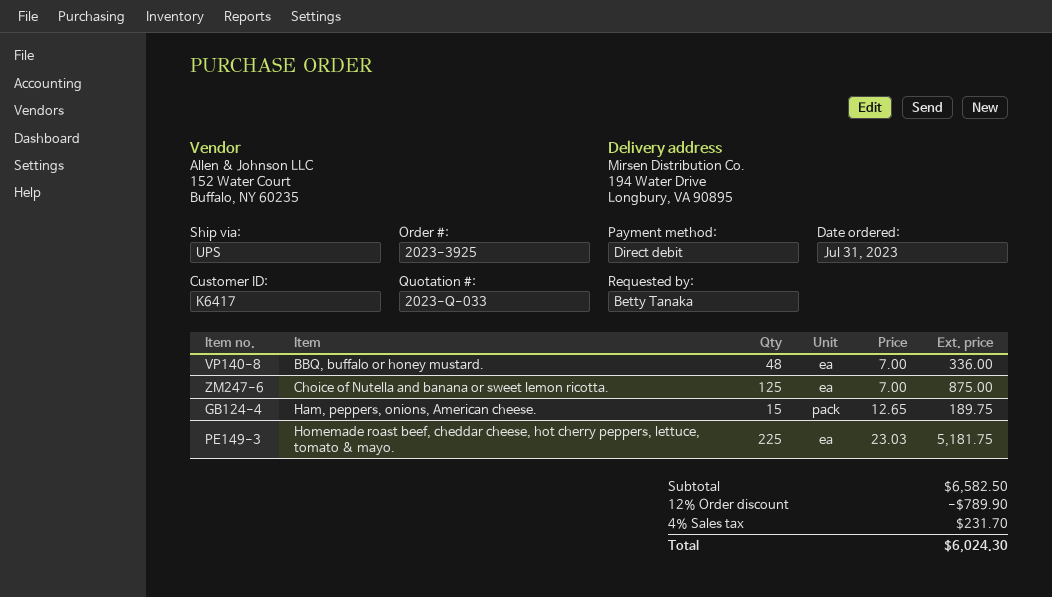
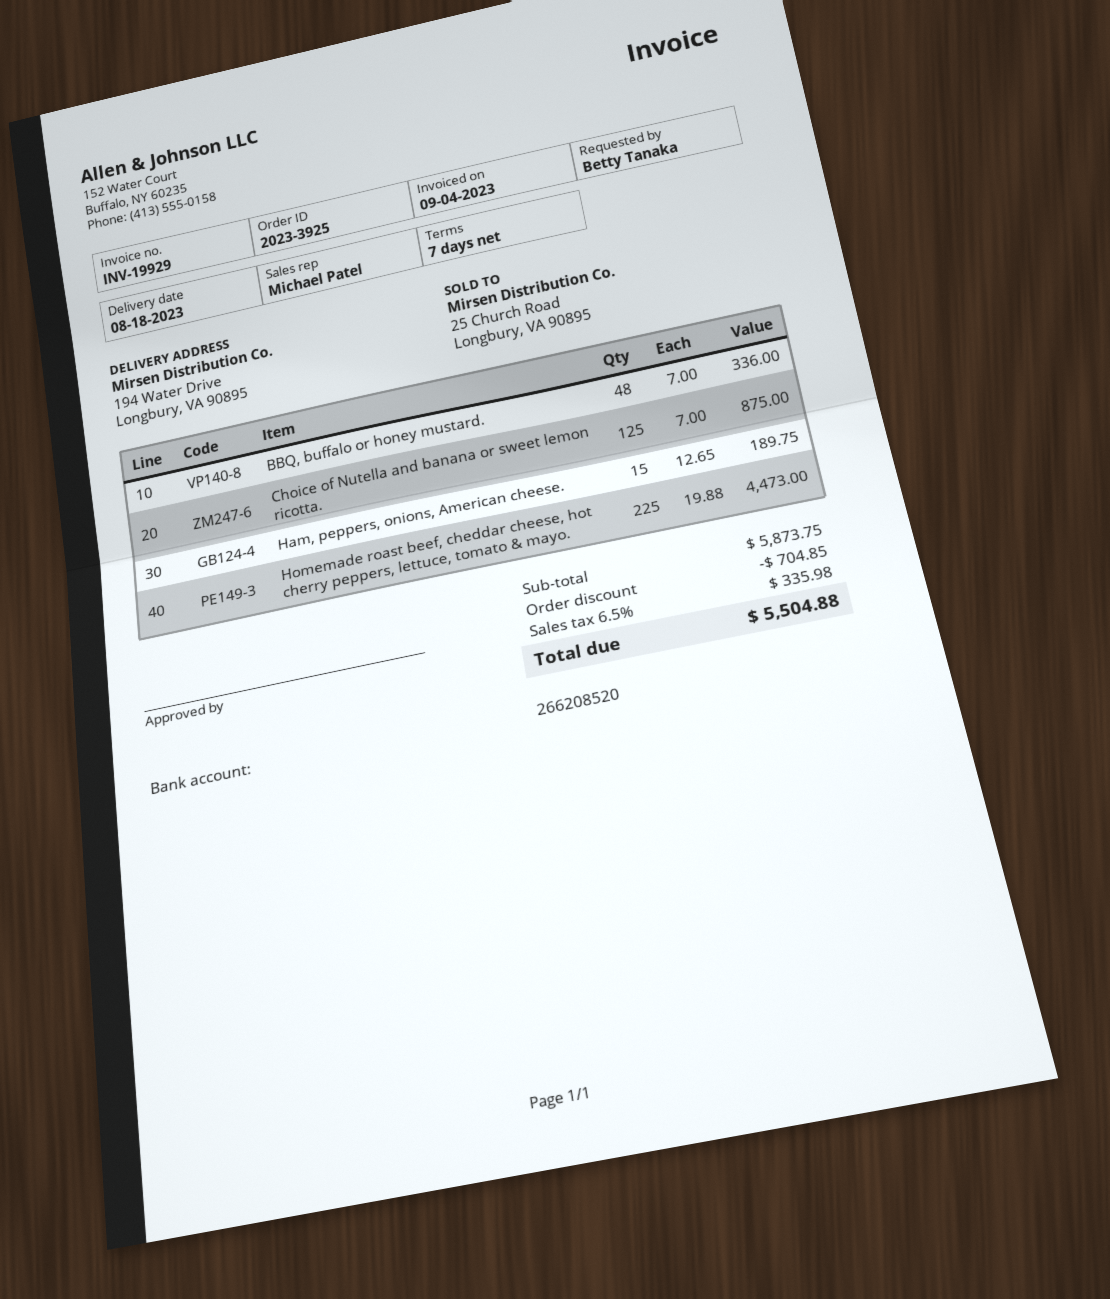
Homemade roast beef, cheddar cheese, hot cherry peppers, lettuce, tomato & mayo.: 225 x 23.03 = 5181.75 -> 225 x 19.88 = 4473.00
subtotal: 6582.50 -> 5873.75
discount: 789.90 -> 704.85
tax: 4% = 231.70 -> 6.5% = 335.98
total: 6024.30 -> 5504.88

